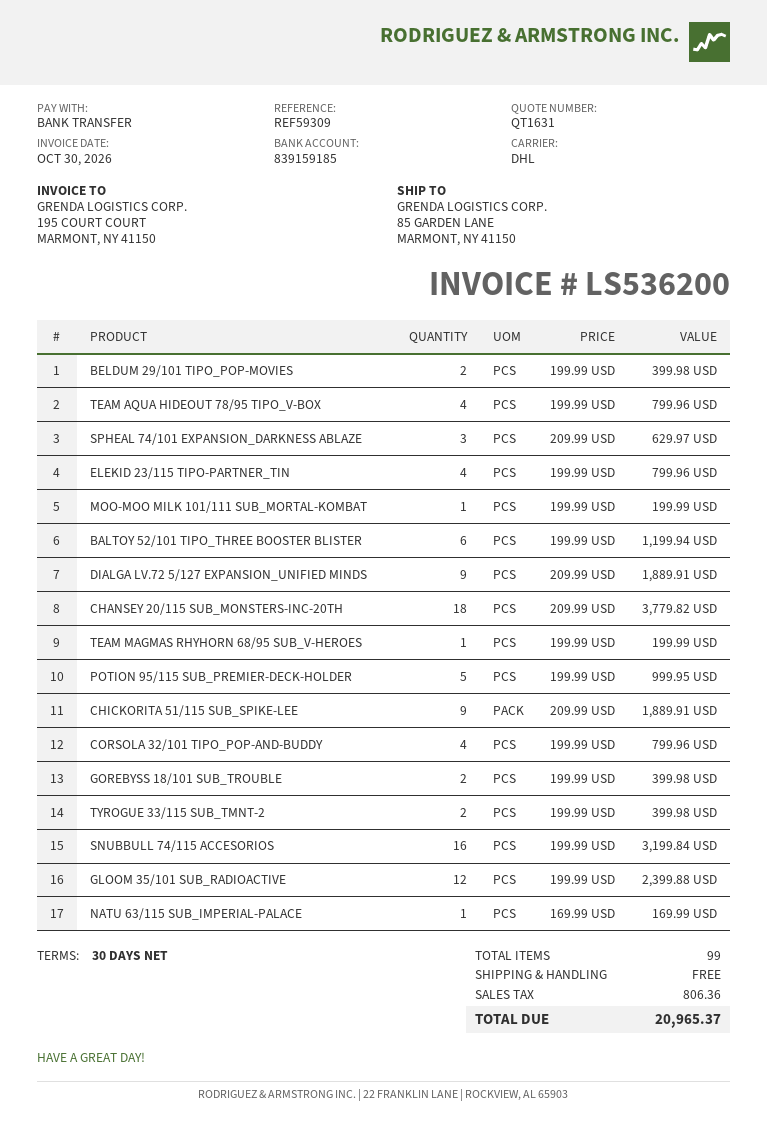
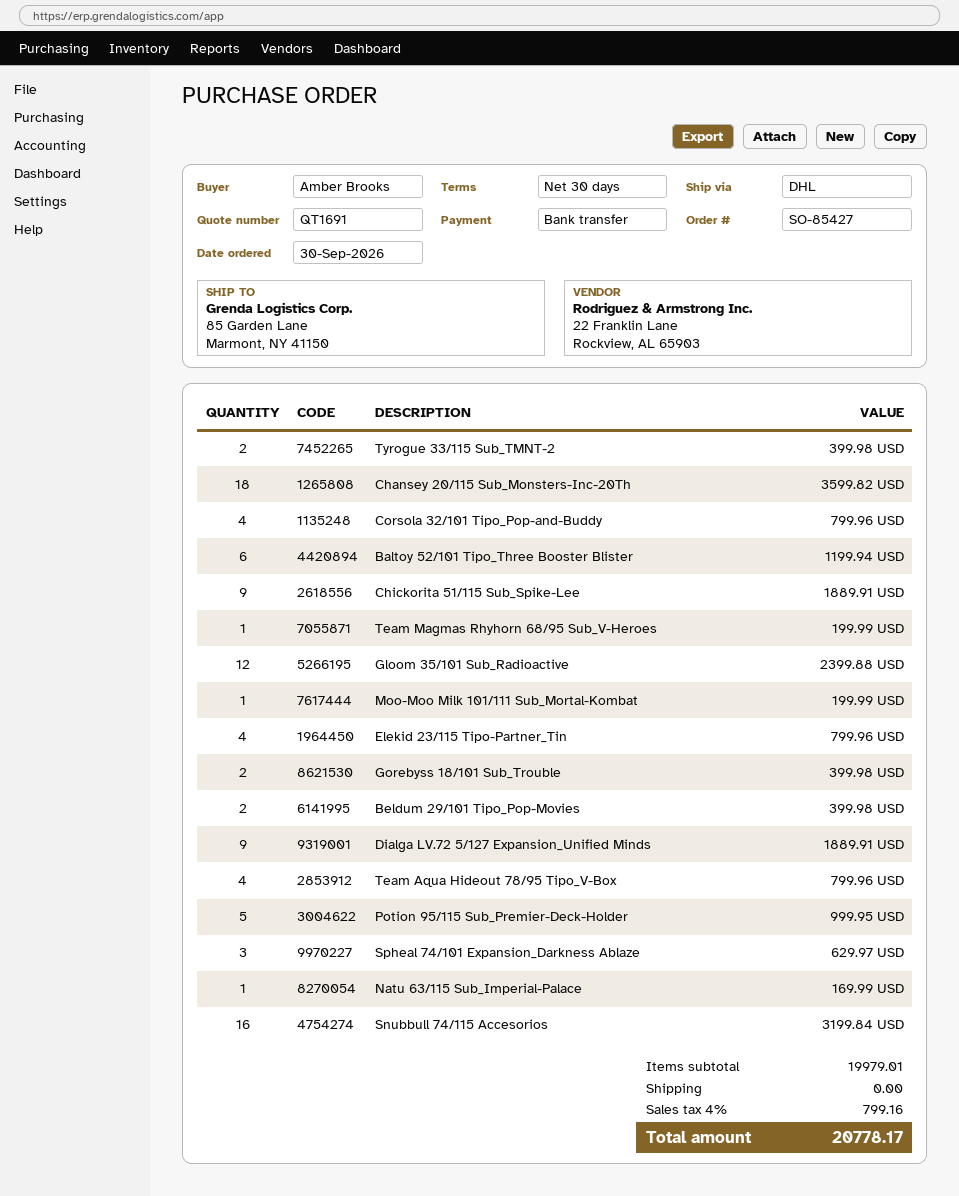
quote number: QT1631 -> QT1691
CHANSEY 20/115 SUB_MONSTERS-INC-20TH: 18 for 3779.82 -> 18 for 3599.82
tax: 806.36 -> 799.16
total: 20965.37 -> 20778.17

